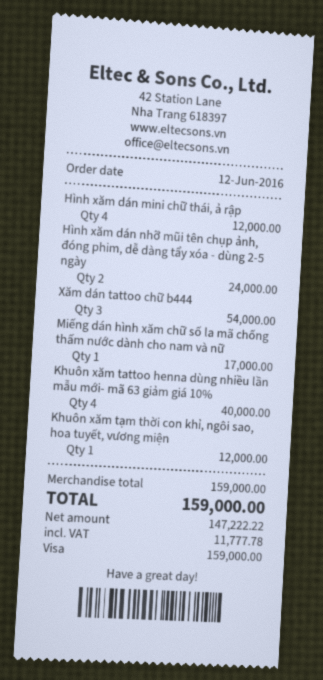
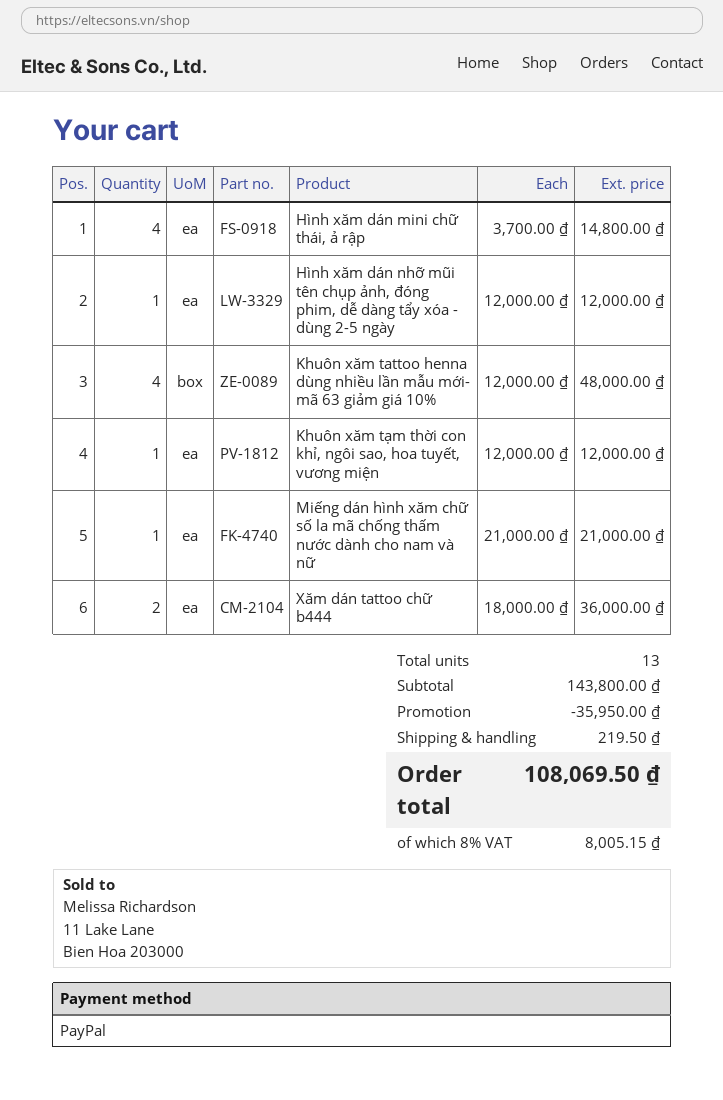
payment method: Visa -> PayPal
Hình xăm dán mini chữ thái, ả rập: 4 for 12000.00 -> 4 for 14800.00
Hình xăm dán nhỡ mũi tên chụp ảnh, đóng phim, dễ dàng tẩy xóa - dùng 2-5 ngày: 2 for 24000.00 -> 1 for 12000.00
Xăm dán tattoo chữ b444: 3 for 54000.00 -> 2 for 36000.00
Miếng dán hình xăm chữ số la mã chống thấm nước dành cho nam và nữ: 1 for 17000.00 -> 1 for 21000.00
Khuôn xăm tattoo henna dùng nhiều lần mẫu mới- mã 63 giảm giá 10%: 4 for 40000.00 -> 4 for 48000.00
subtotal: 159000.00 -> 143800.00
discount: none -> 35950.00
shipping: none -> 219.50
tax: 11777.78 -> 8005.15
total: 159000.00 -> 108069.50

